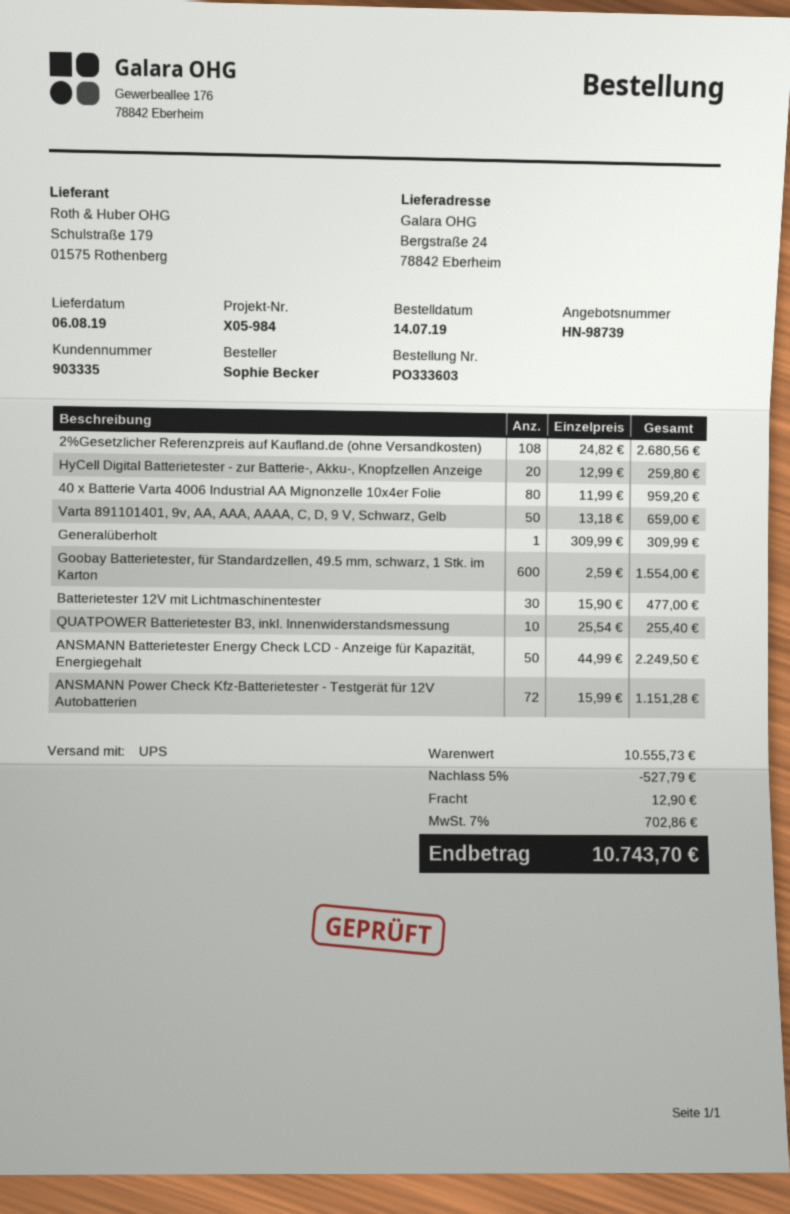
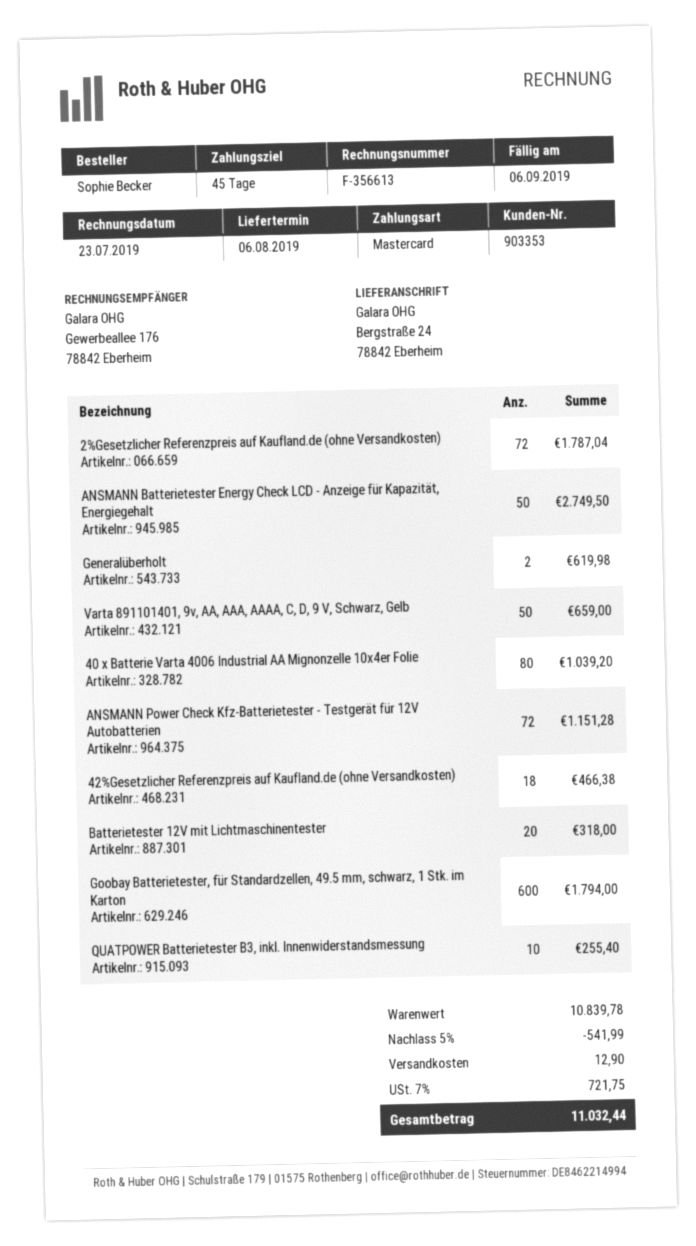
customer number: 903335 -> 903353
2%Gesetzlicher Referenzpreis auf Kaufland.de (ohne Versandkosten): 108 for 2680.56 -> 72 for 1787.04
HyCell Digital Batterietester - zur Batterie-, Akku-, Knopfzellen Anzeige: 20 for 259.80 -> none
40 x Batterie Varta 4006 Industrial AA Mignonzelle 10x4er Folie: 80 for 959.20 -> 80 for 1039.20
Generalüberholt: 1 for 309.99 -> 2 for 619.98
Goobay Batterietester, für Standardzellen, 49.5 mm, schwarz, 1 Stk. im Karton: 600 for 1554.00 -> 600 for 1794.00
Batterietester 12V mit Lichtmaschinentester: 30 for 477.00 -> 20 for 318.00
ANSMANN Batterietester Energy Check LCD - Anzeige für Kapazität, Energiegehalt: 50 for 2249.50 -> 50 for 2749.50
42%Gesetzlicher Referenzpreis auf Kaufland.de (ohne Versandkosten): none -> 18 for 466.38
subtotal: 10555.73 -> 10839.78
discount: 5% = 527.79 -> 5% = 541.99
tax: 7% = 702.86 -> 7% = 721.75
total: 10743.70 -> 11032.44

